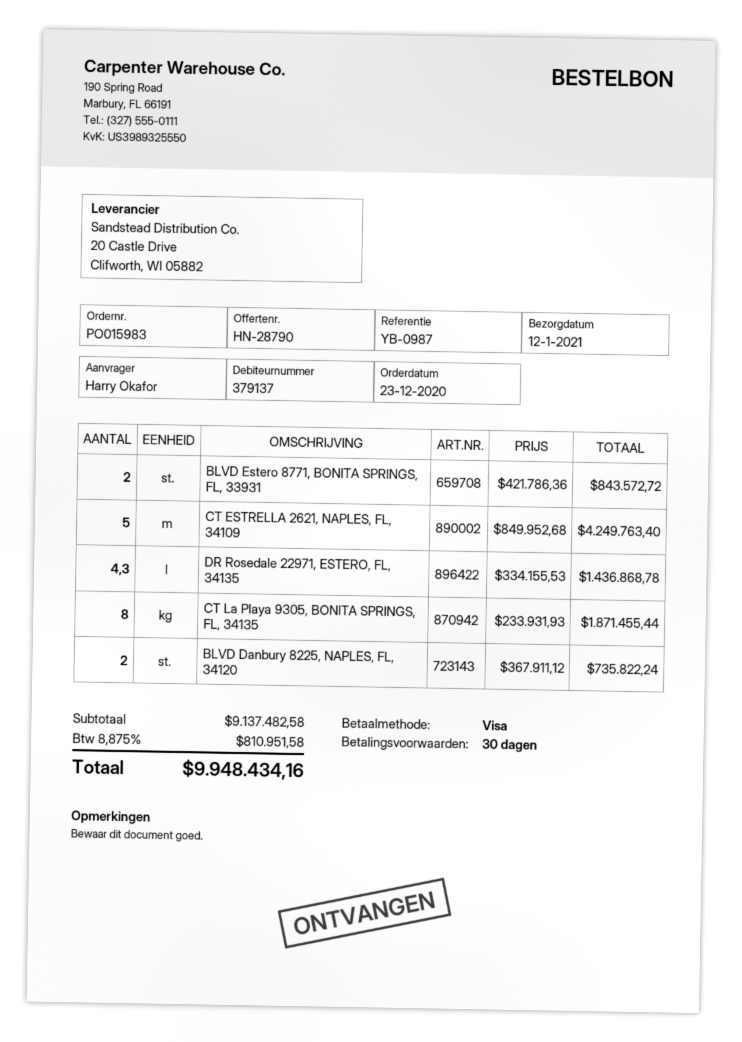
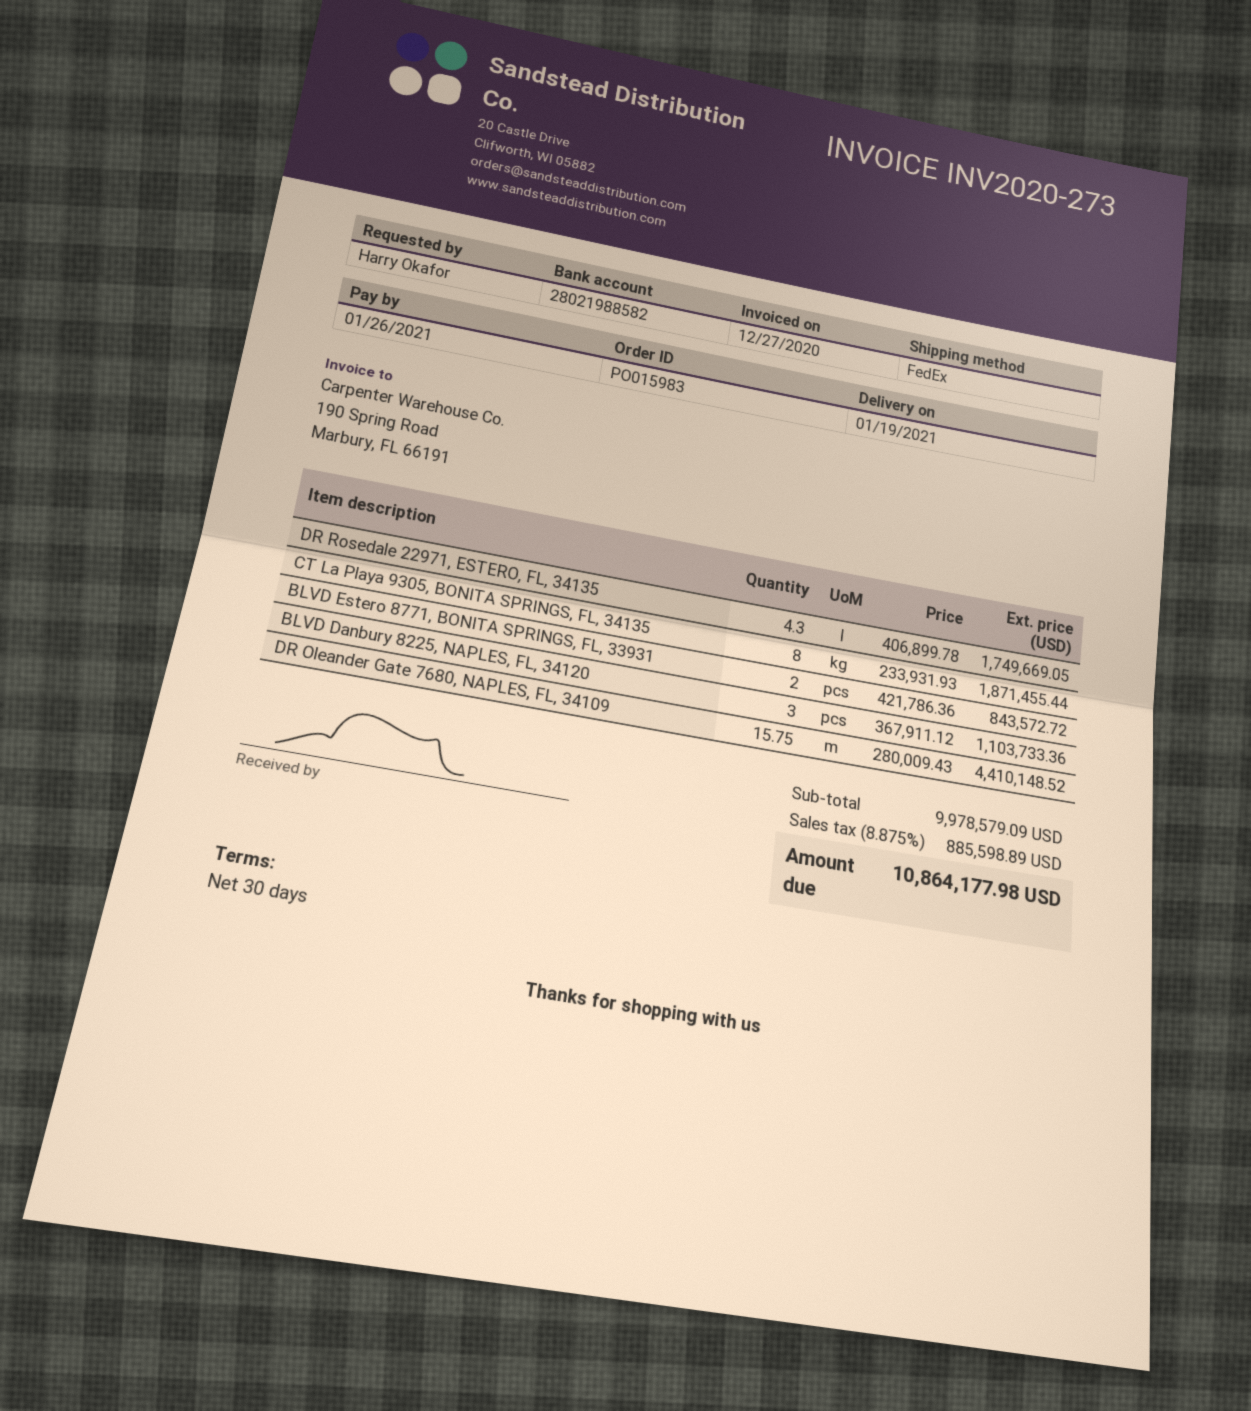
delivery date: 2021-01-12 -> 2021-01-19
CT ESTRELLA 2621, NAPLES, FL, 34109: 5 x 849952.68 = 4249763.40 -> none
DR Rosedale 22971, ESTERO, FL, 34135: 4.3 x 334155.53 = 1436868.78 -> 4.3 x 406899.78 = 1749669.05
BLVD Danbury 8225, NAPLES, FL, 34120: 2 x 367911.12 = 735822.24 -> 3 x 367911.12 = 1103733.36
DR Oleander Gate 7680, NAPLES, FL, 34109: none -> 15.75 x 280009.43 = 4410148.52
subtotal: 9137482.58 -> 9978579.09
tax: 8.875% = 810951.58 -> 8.875% = 885598.89
total: 9948434.16 -> 10864177.98

